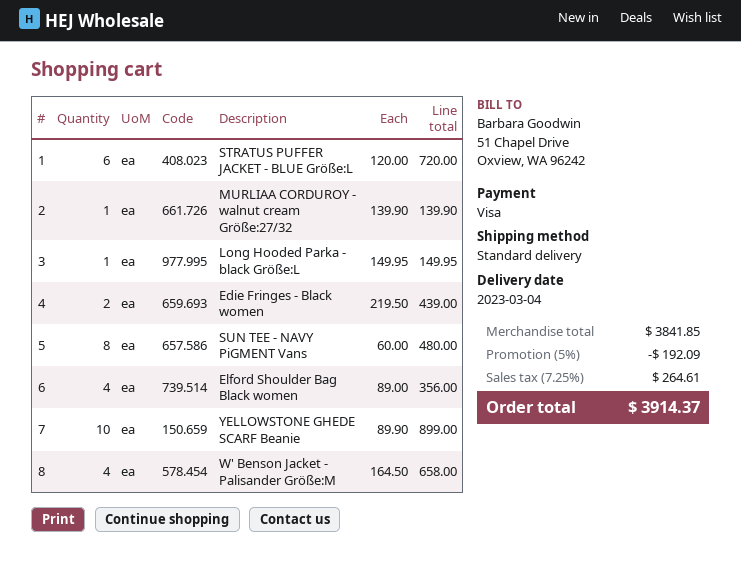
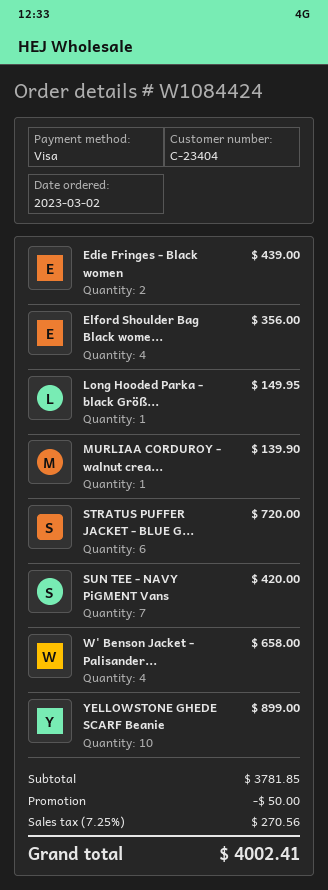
SUN TEE - NAVY PiGMENT Vans: 8 for 480.00 -> 7 for 420.00
subtotal: 3841.85 -> 3781.85
discount: 192.09 -> 50.00
tax: 7.25% = 264.61 -> 7.25% = 270.56
total: 3914.37 -> 4002.41

